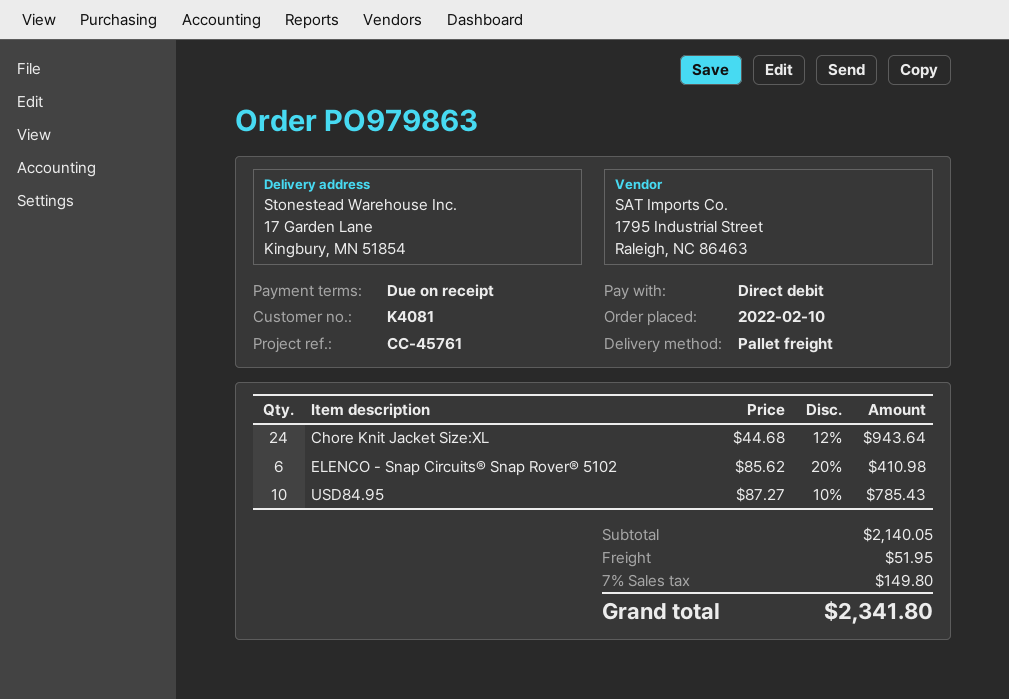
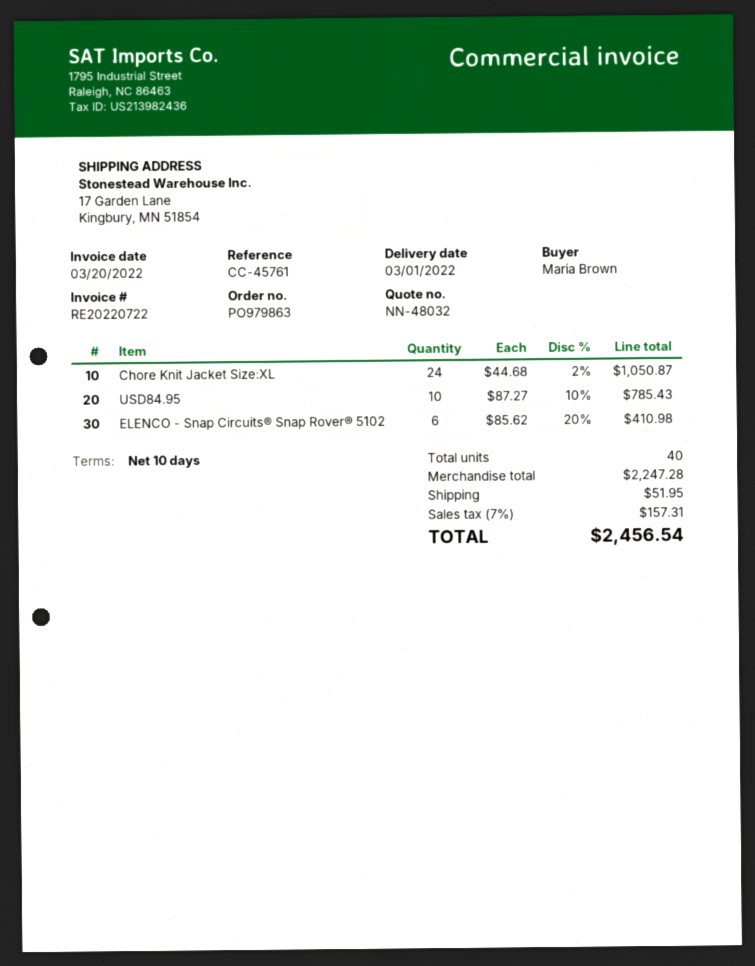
payment terms: on receipt -> 10 days
Chore Knit Jacket Size:XL: 24 x 44.68 - 12% = 943.64 -> 24 x 44.68 - 2% = 1050.87
subtotal: 2140.05 -> 2247.28
tax: 7% = 149.80 -> 7% = 157.31
total: 2341.80 -> 2456.54

